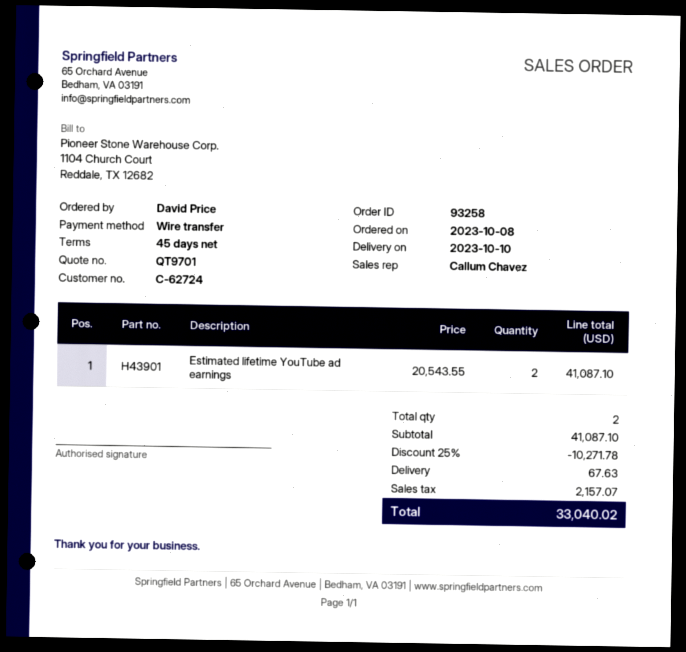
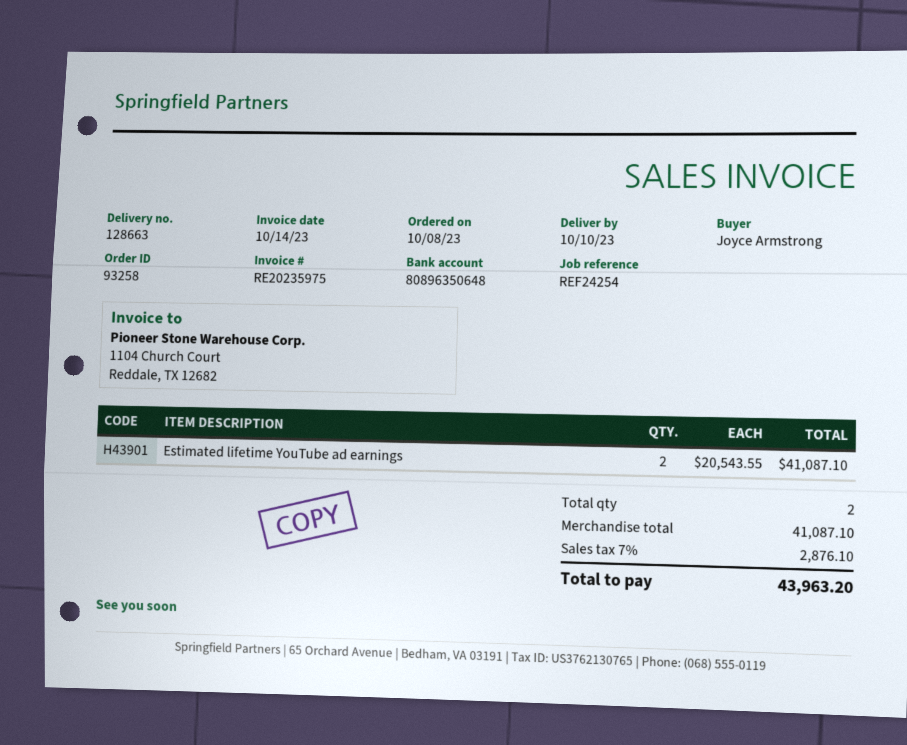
ordered by: David Price -> Joyce Armstrong
discount: 25% = 10271.78 -> none
shipping: 67.63 -> none
tax: 2157.07 -> 2876.10
total: 33040.02 -> 43963.20

